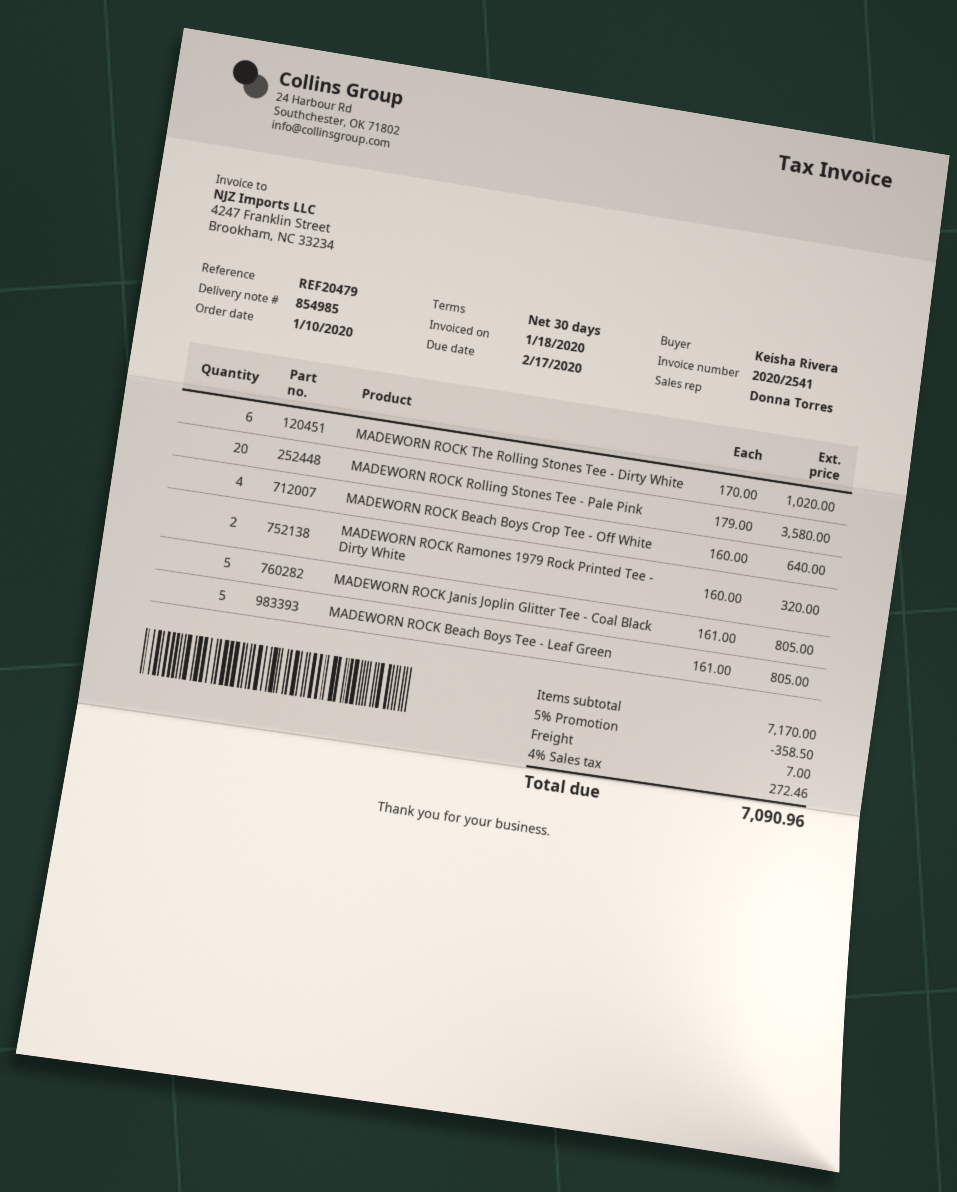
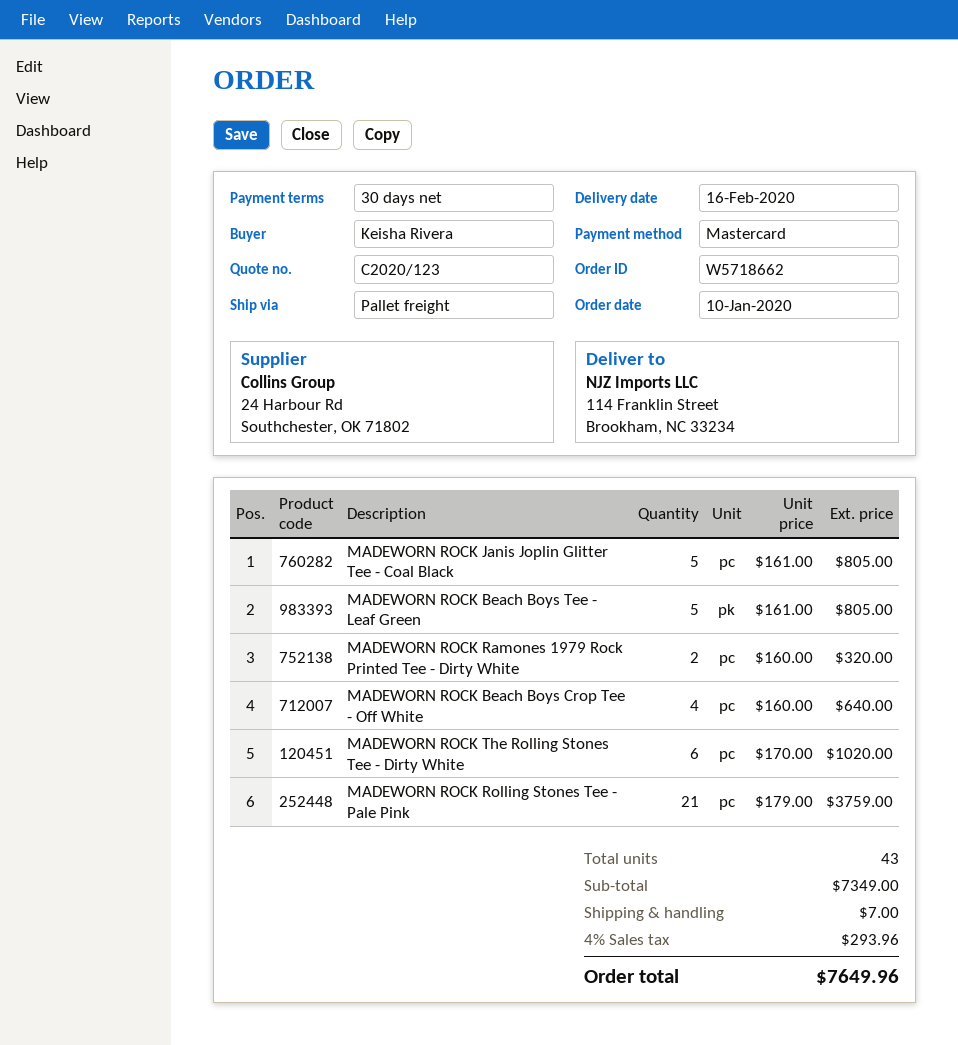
MADEWORN ROCK Rolling Stones Tee - Pale Pink: 20 x 179.00 = 3580.00 -> 21 x 179.00 = 3759.00
subtotal: 7170.00 -> 7349.00
discount: 5% = 358.50 -> none
tax: 4% = 272.46 -> 4% = 293.96
total: 7090.96 -> 7649.96

